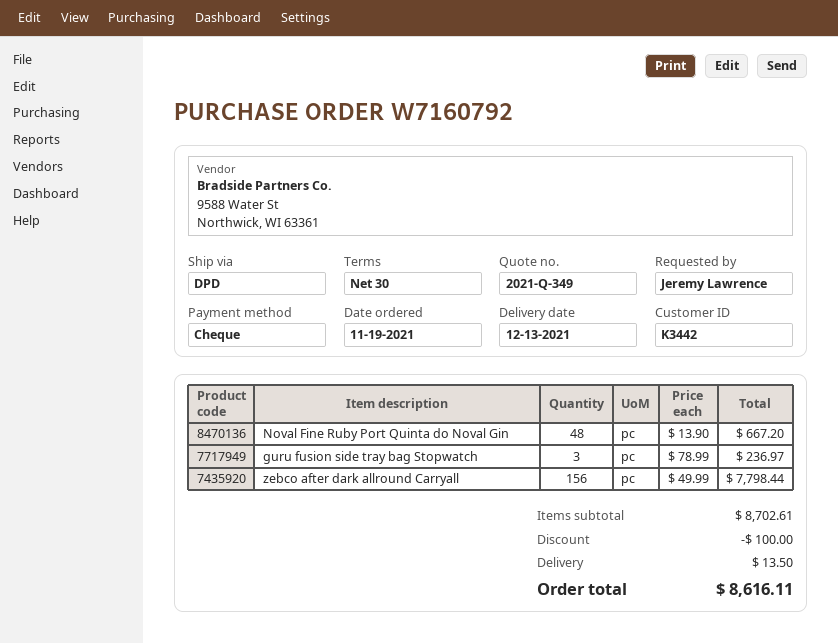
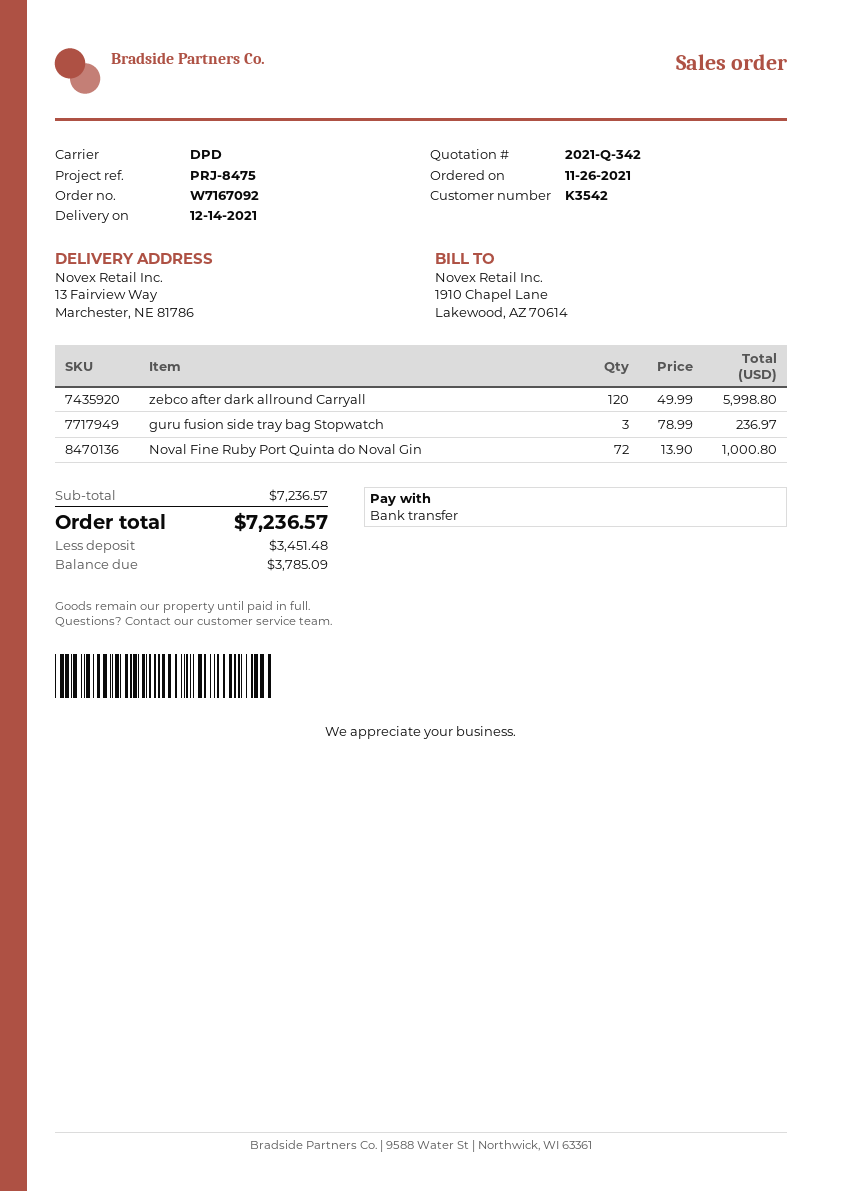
quote number: 2021-Q-349 -> 2021-Q-342
order number: W7160792 -> W7167092
order date: 2021-11-19 -> 2021-11-26
delivery date: 2021-12-13 -> 2021-12-14
customer number: K3442 -> K3542
payment method: cheque -> bank transfer
Noval Fine Ruby Port Quinta do Noval Gin: 48 x 13.90 = 667.20 -> 72 x 13.90 = 1000.80
zebco after dark allround Carryall: 156 x 49.99 = 7798.44 -> 120 x 49.99 = 5998.80
subtotal: 8702.61 -> 7236.57
discount: 100.00 -> none
shipping: 13.50 -> none
total: 8616.11 -> 7236.57

